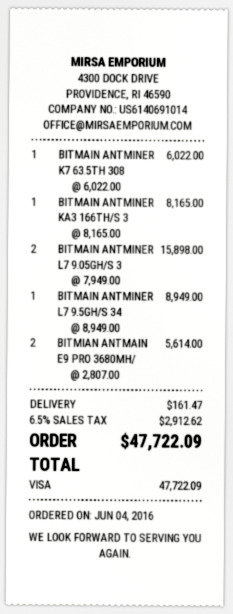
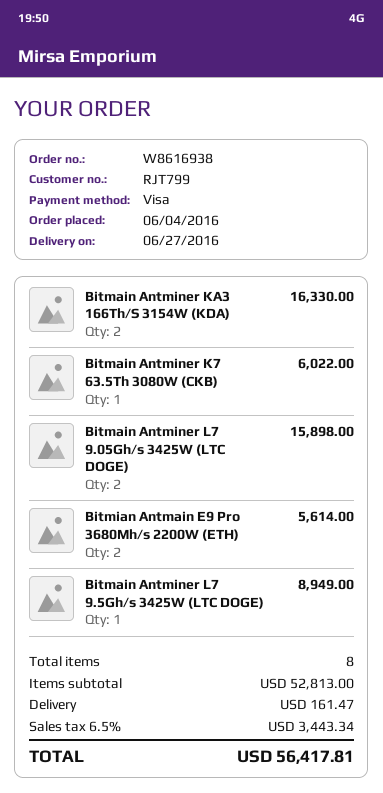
BITMAIN ANTMINER KA3 166TH/S 3: 1 for 8165.00 -> 2 for 16330.00
tax: 6.5% = 2912.62 -> 6.5% = 3443.34
total: 47722.09 -> 56417.81

